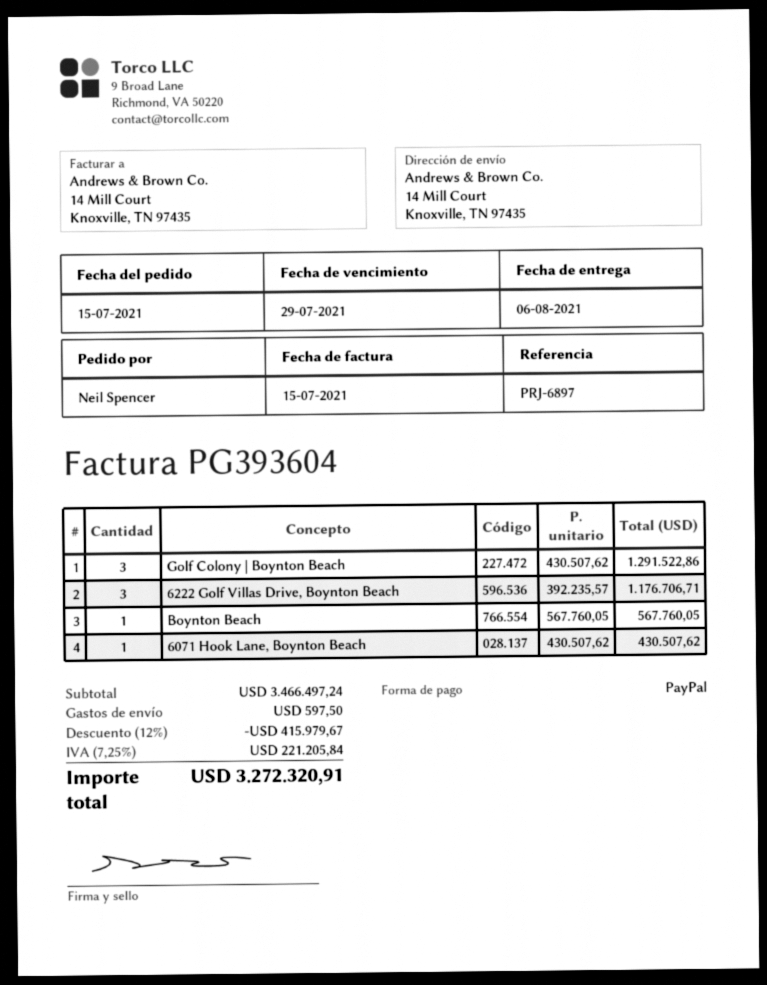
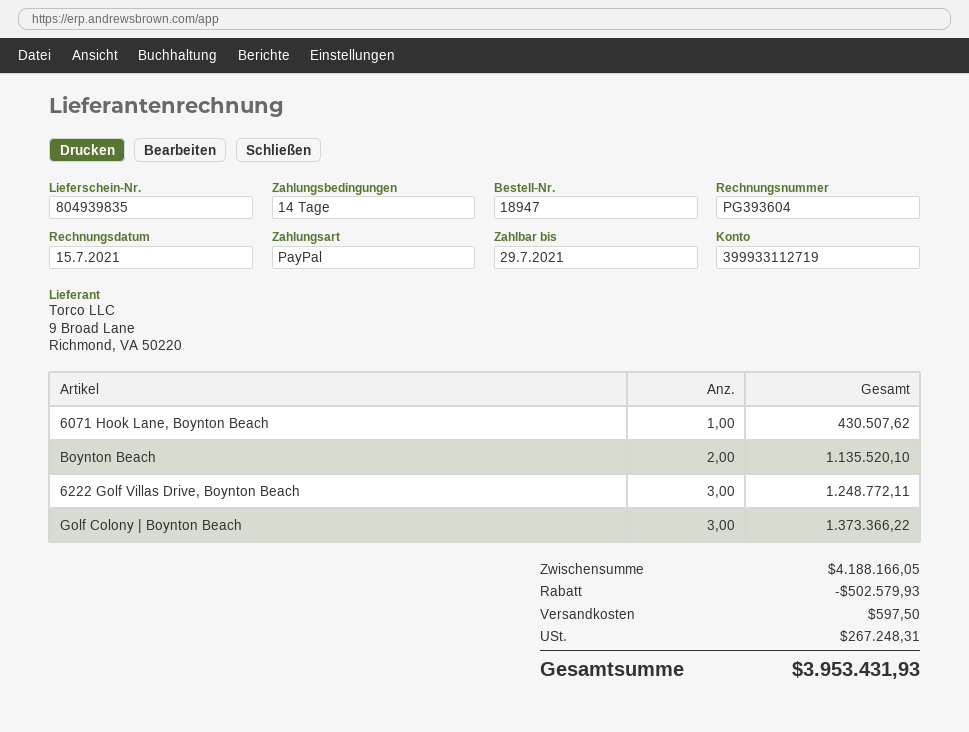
Golf Colony | Boynton Beach: 3 for 1291522.86 -> 3 for 1373366.22
6222 Golf Villas Drive, Boynton Beach: 3 for 1176706.71 -> 3 for 1248772.11
Boynton Beach: 1 for 567760.05 -> 2 for 1135520.10
subtotal: 3466497.24 -> 4188166.05
discount: 415979.67 -> 502579.93
tax: 221205.84 -> 267248.31
total: 3272320.91 -> 3953431.93

